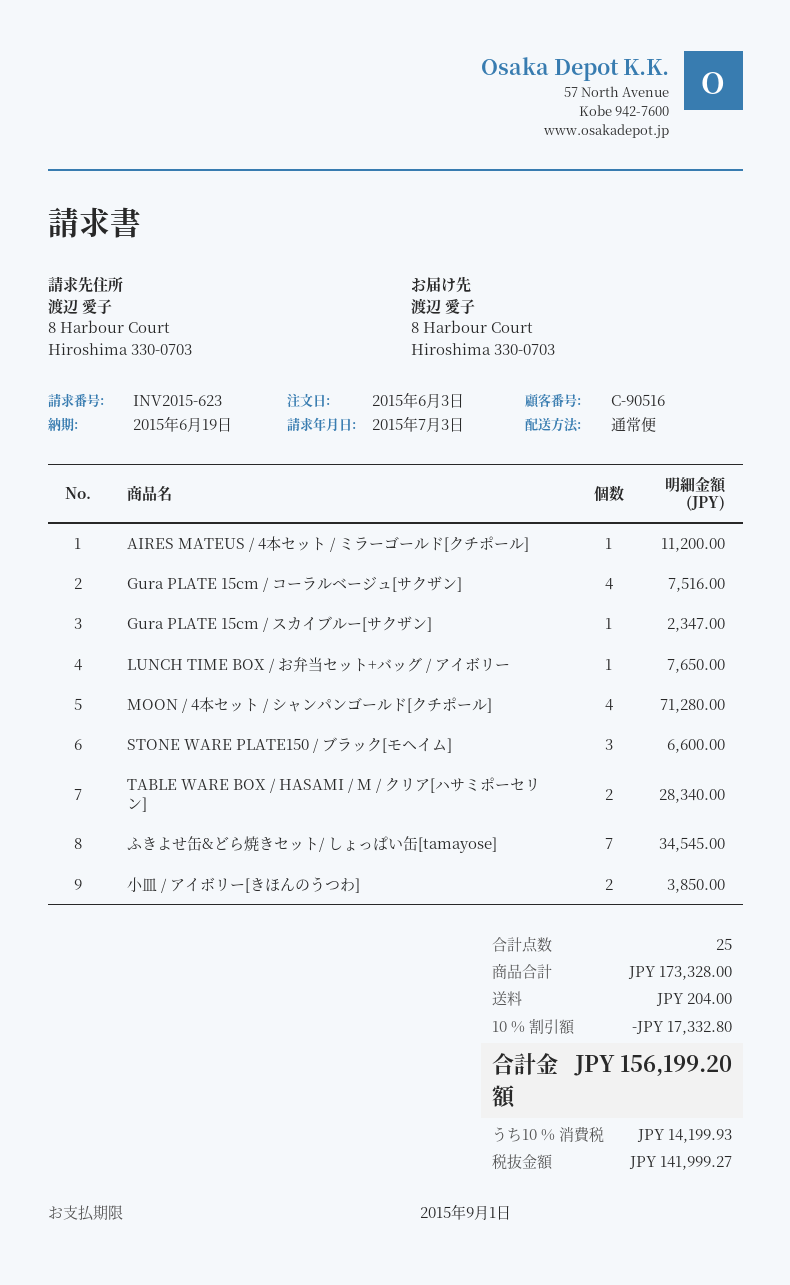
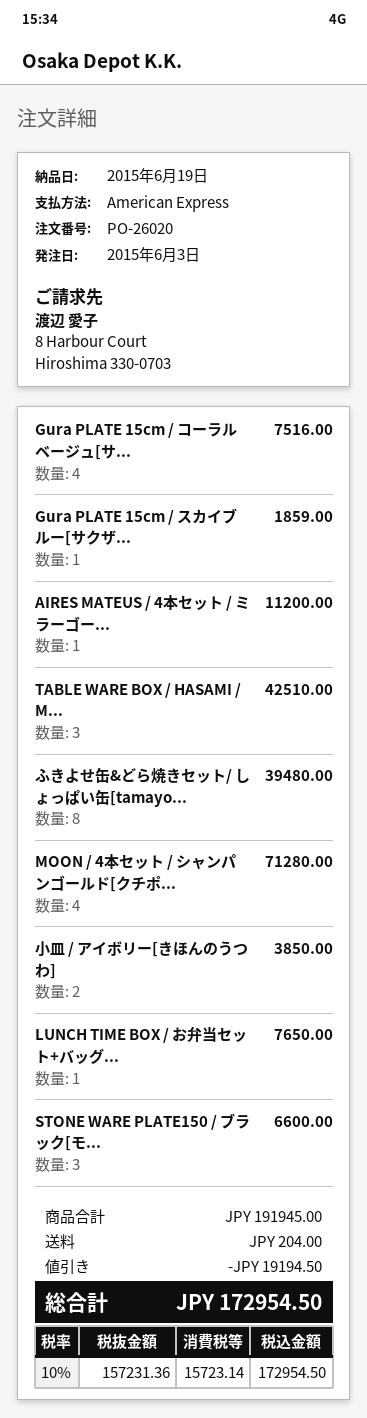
Gura PLATE 15cm / スカイブルー[サクザン]: 1 for 2347.00 -> 1 for 1859.00
TABLE WARE BOX / HASAMI / M / クリア[ハサミポーセリン]: 2 for 28340.00 -> 3 for 42510.00
ふきよせ缶&どら焼きセット/ しょっぱい缶[tamayose]: 7 for 34545.00 -> 8 for 39480.00
subtotal: 173328.00 -> 191945.00
discount: 17332.80 -> 19194.50
net: 141999.27 -> 157231.36
tax: 10% = 14199.93 -> 10% = 15723.14
total: 156199.20 -> 172954.50

